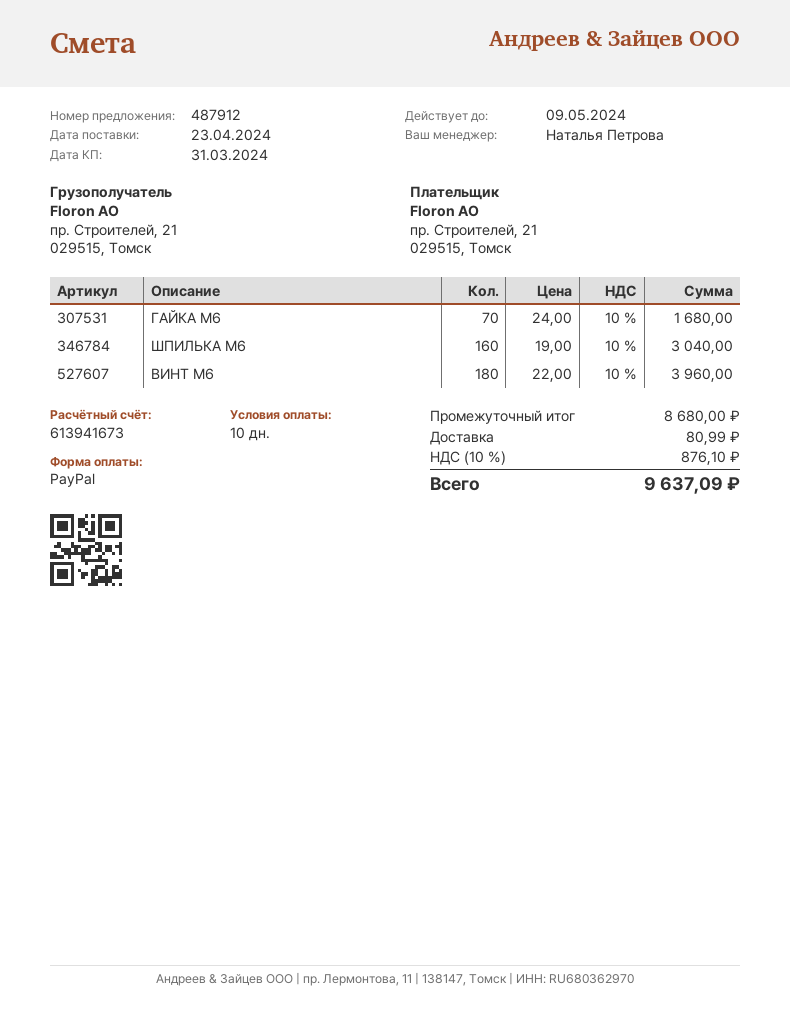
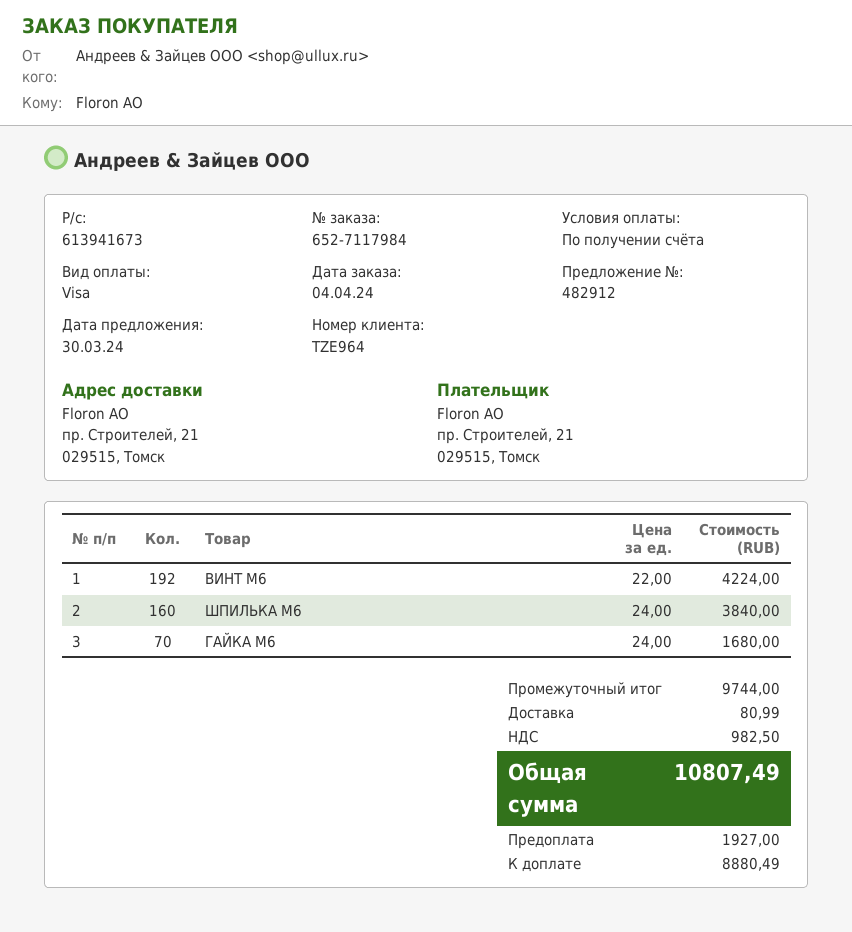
quote number: 487912 -> 482912
quote date: 2024-03-31 -> 2024-03-30
payment terms: 10 days -> on receipt
payment method: PayPal -> Visa
ШПИЛЬКА М6: 160 x 19.00 = 3040.00 -> 160 x 24.00 = 3840.00
ВИНТ М6: 180 x 22.00 = 3960.00 -> 192 x 22.00 = 4224.00
subtotal: 8680.00 -> 9744.00
tax: 876.10 -> 982.50
total: 9637.09 -> 10807.49

